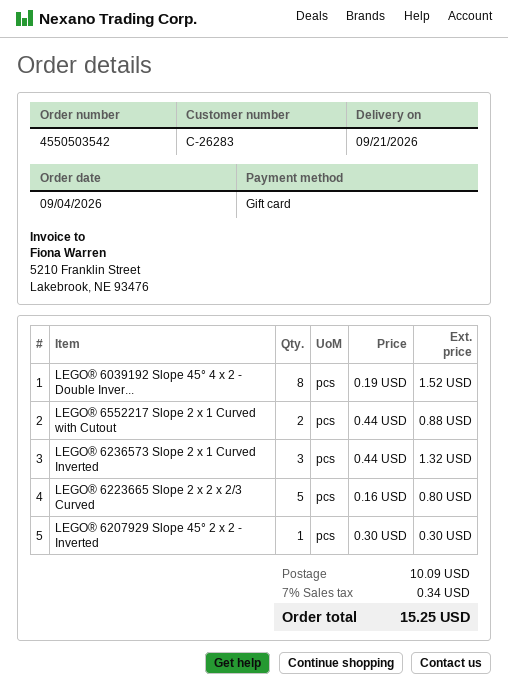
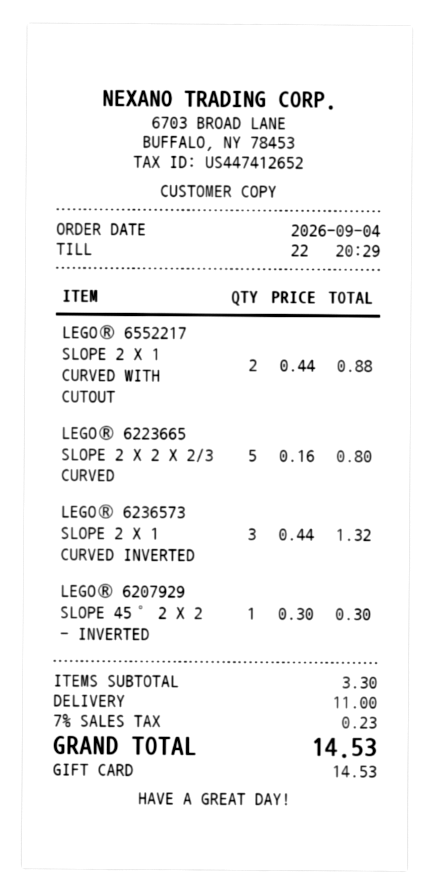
LEGO® 6039192 Slope 45° 4 x 2 - Double Inver...: 8 x 0.19 = 1.52 -> none
shipping: 10.09 -> 11.00
tax: 7% = 0.34 -> 7% = 0.23
total: 15.25 -> 14.53

